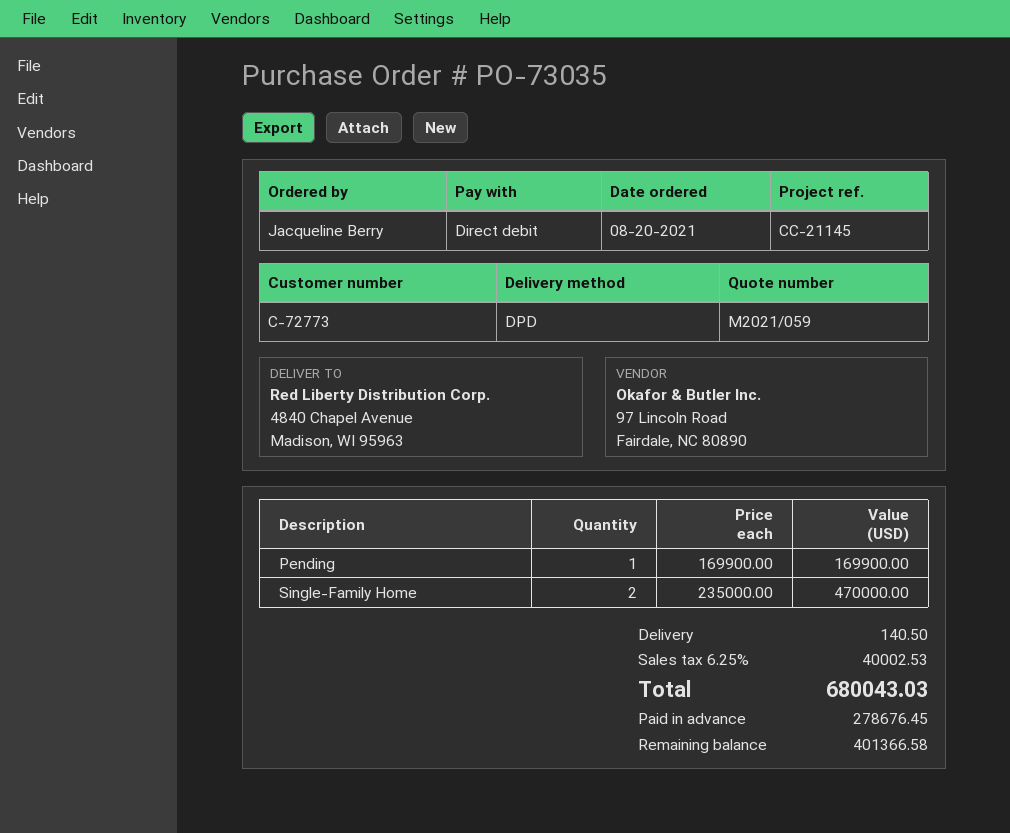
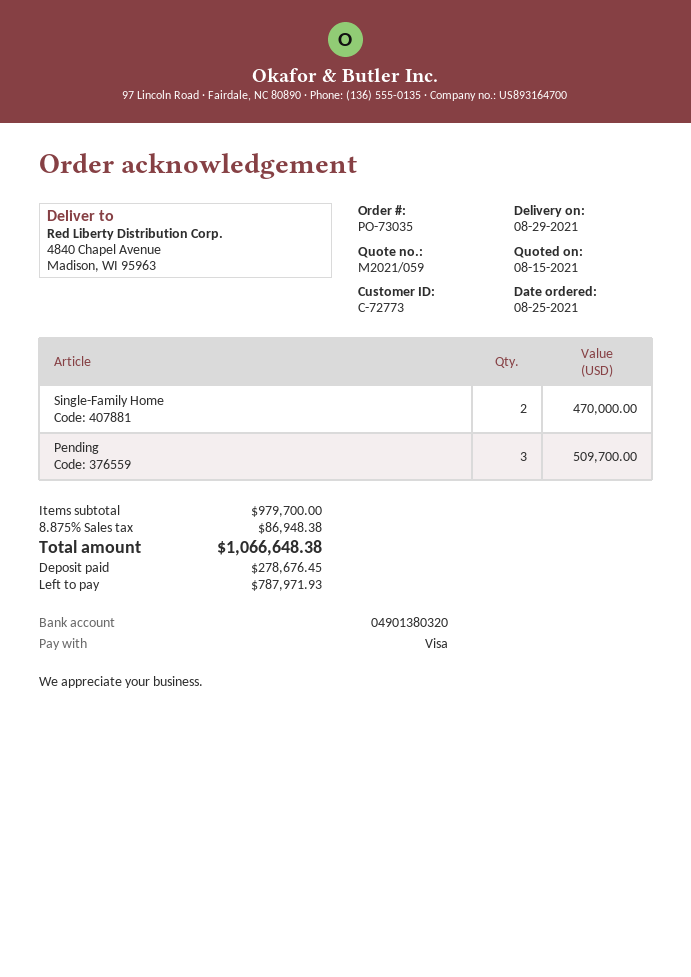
order date: 2021-08-20 -> 2021-08-25
payment method: direct debit -> Visa
Pending: 1 for 169900.00 -> 3 for 509700.00
shipping: 140.50 -> none
tax: 6.25% = 40002.53 -> 8.875% = 86948.38
total: 680043.03 -> 1066648.38
balance: 401366.58 -> 787971.93

